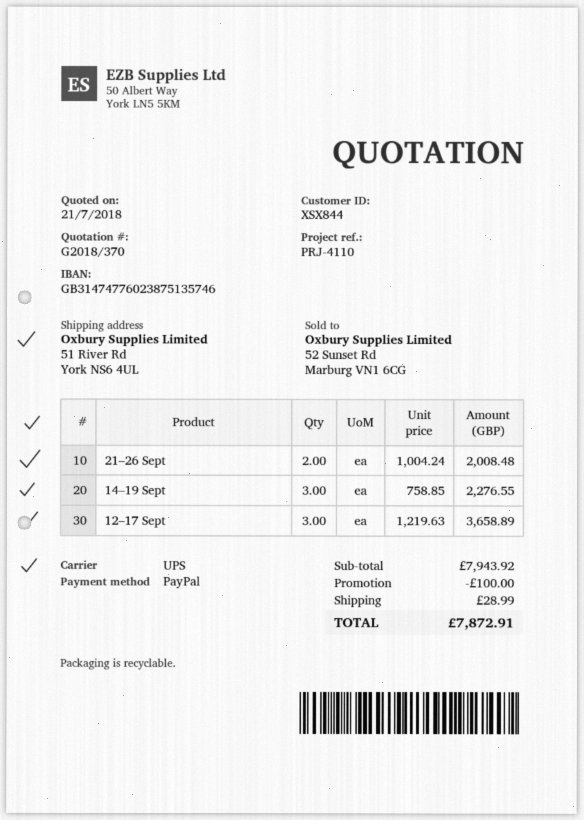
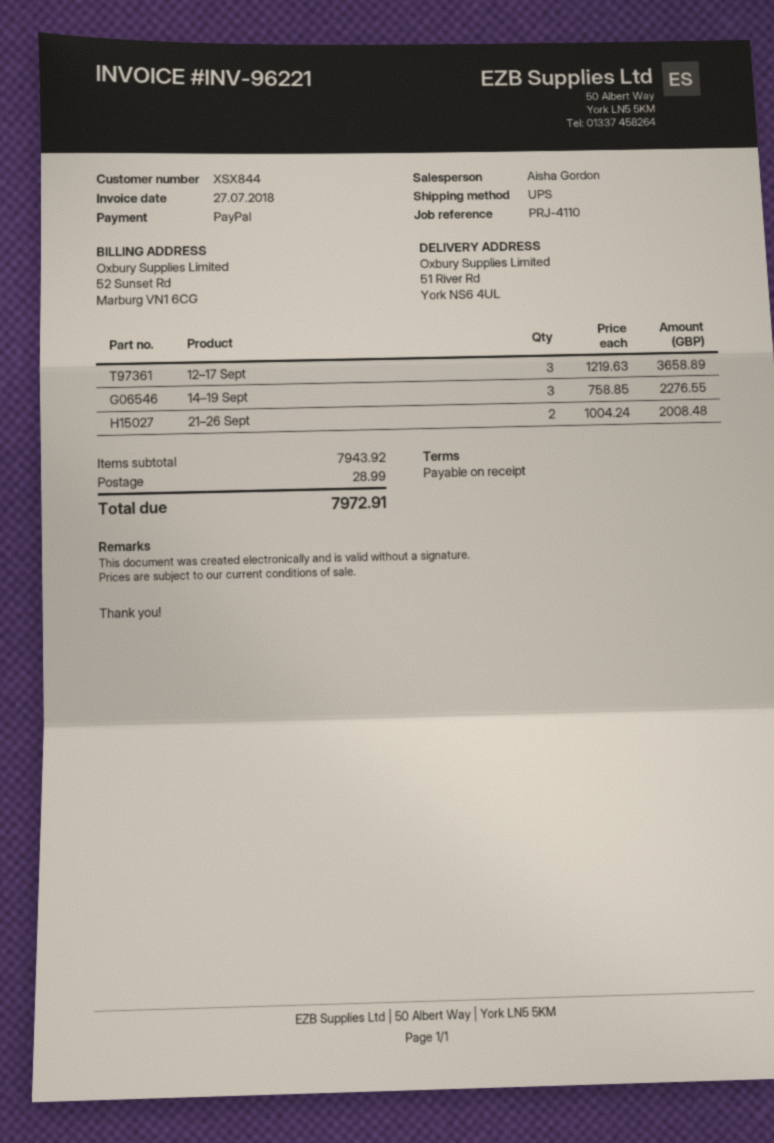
discount: 100.00 -> none
total: 7872.91 -> 7972.91

